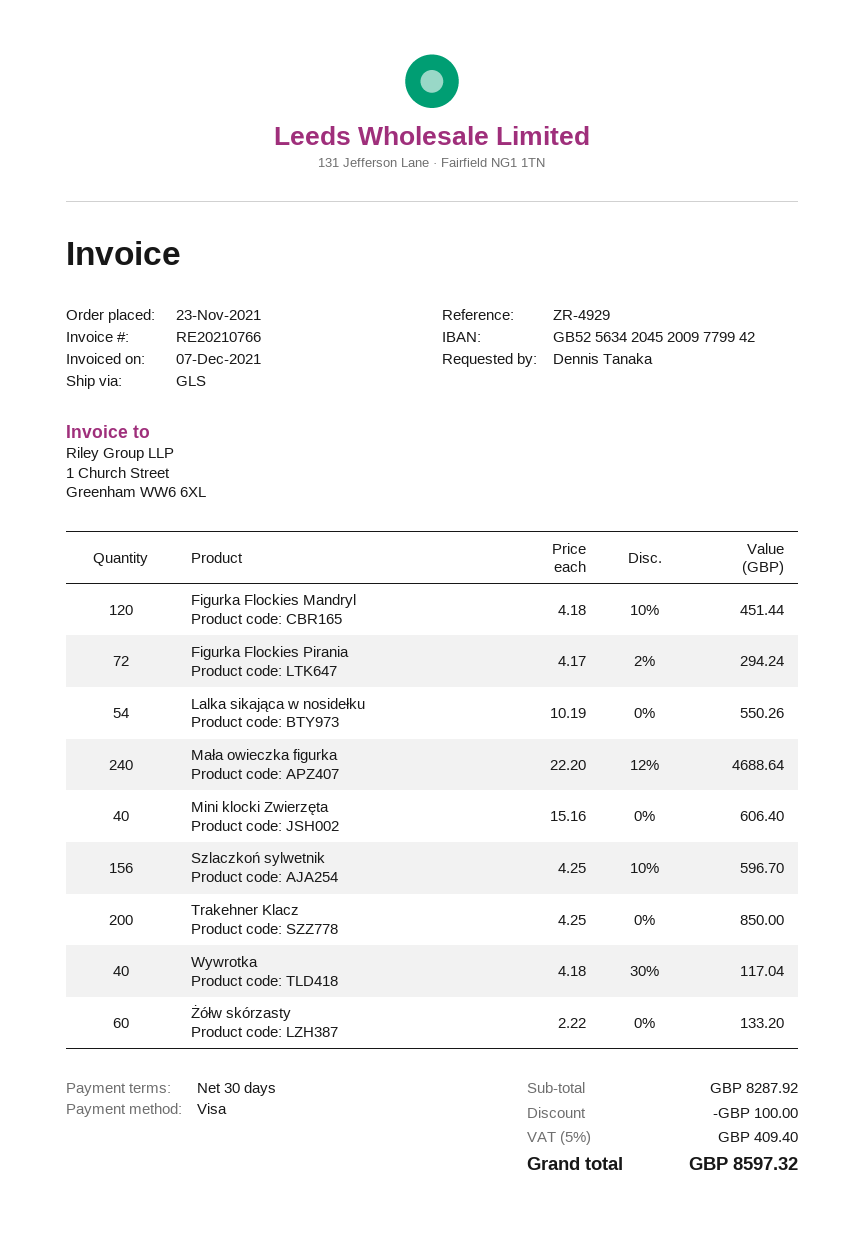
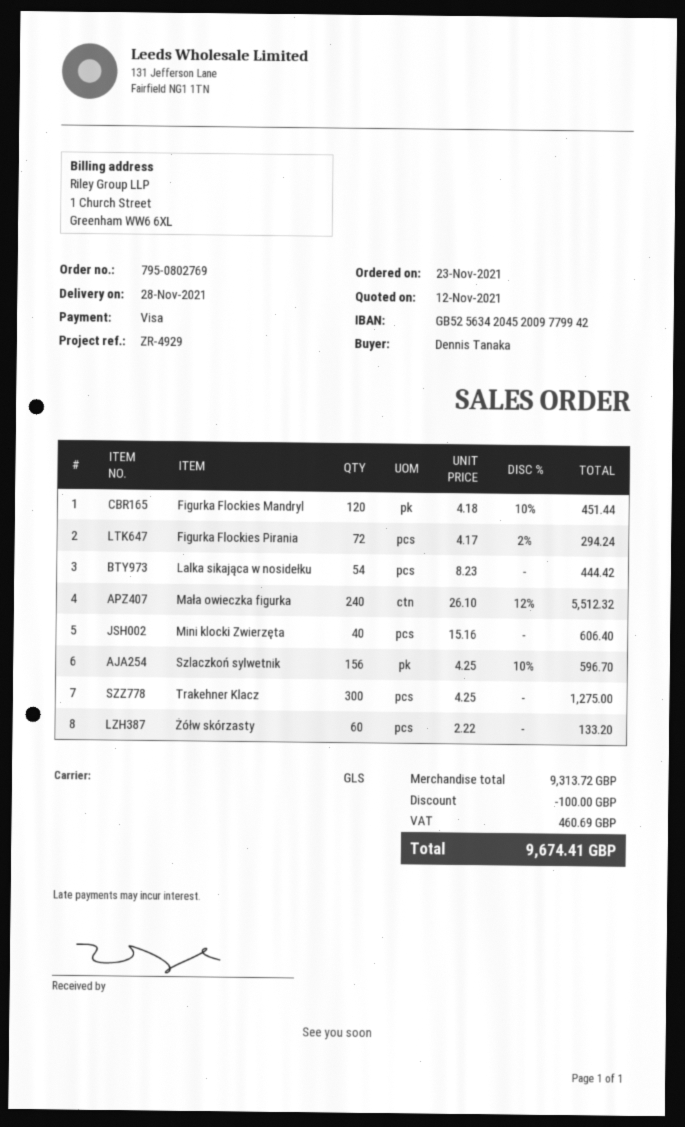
Lalka sikająca w nosidełku: 54 x 10.19 = 550.26 -> 54 x 8.23 = 444.42
Mała owieczka figurka: 240 x 22.20 - 12% = 4688.64 -> 240 x 26.10 - 12% = 5512.32
Trakehner Klacz: 200 x 4.25 = 850.00 -> 300 x 4.25 = 1275.00
Wywrotka: 40 x 4.18 - 30% = 117.04 -> none
subtotal: 8287.92 -> 9313.72
tax: 409.40 -> 460.69
total: 8597.32 -> 9674.41

